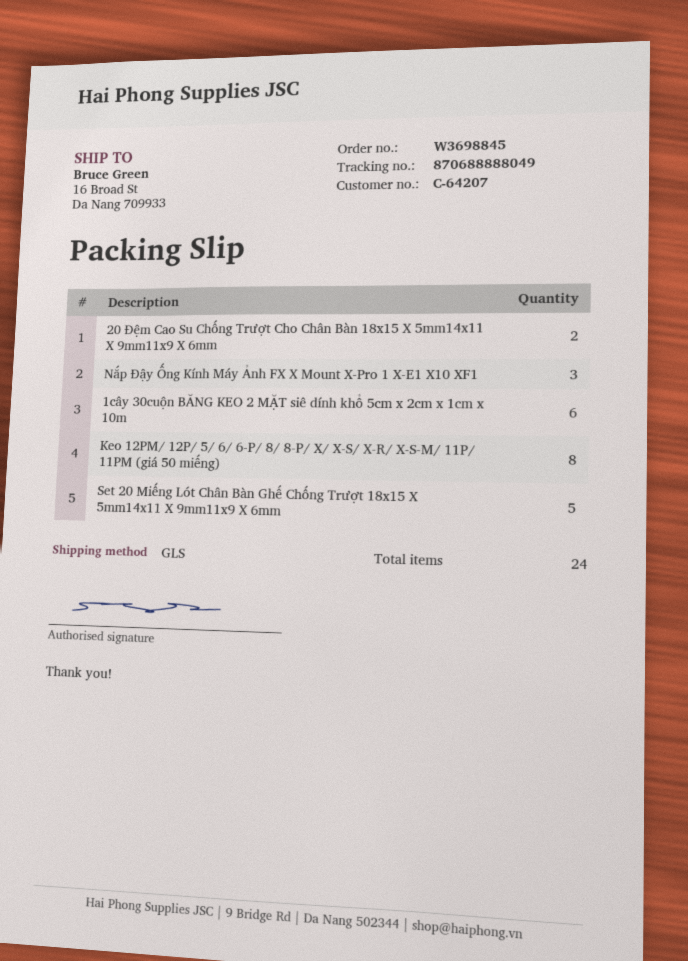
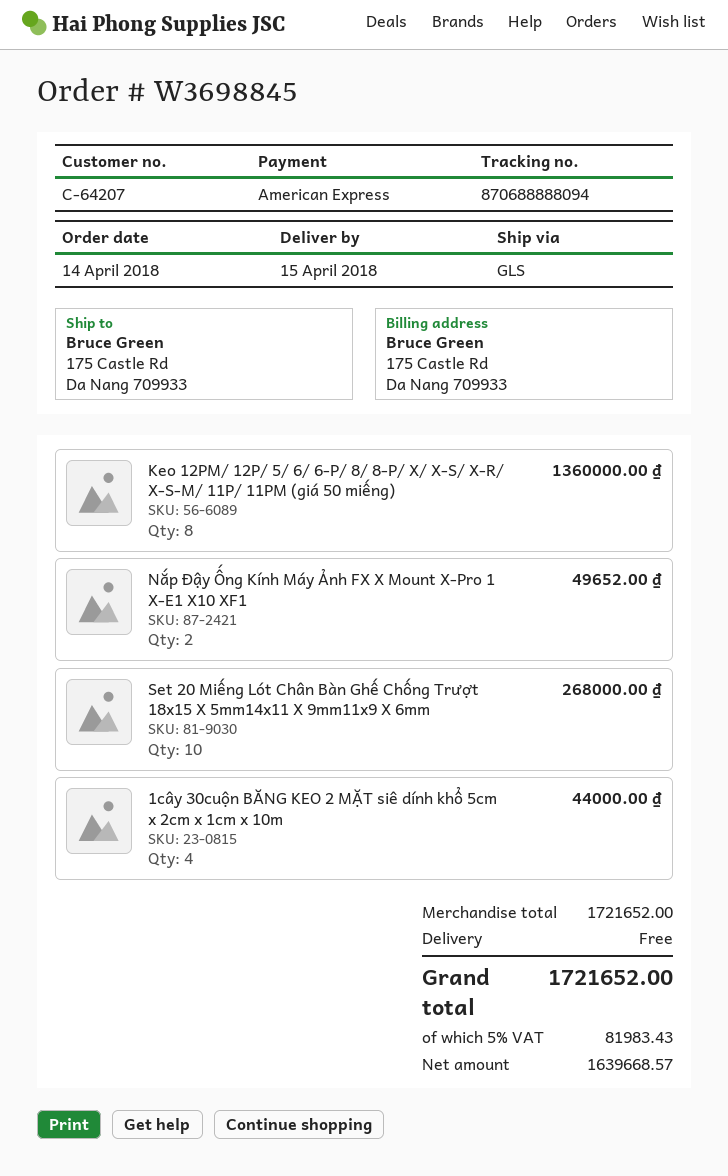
tracking number: 870688888049 -> 870688888094
ship to: 16 Broad St, Da Nang 709933 -> 175 Castle Rd, Da Nang 709933
20 Đệm Cao Su Chống Trượt Cho Chân Bàn 18x15 X 5mm14x11 X 9mm11x9 X 6mm: 2 -> none
Nắp Đậy Ống Kính Máy Ảnh FX X Mount X-Pro 1 X-E1 X10 XF1: 3 -> 2
1cây 30cuộn BĂNG KEO 2 MẶT siê dính khổ 5cm x 2cm x 1cm x 10m: 6 -> 4
Set 20 Miếng Lót Chân Bàn Ghế Chống Trượt 18x15 X 5mm14x11 X 9mm11x9 X 6mm: 5 -> 10

